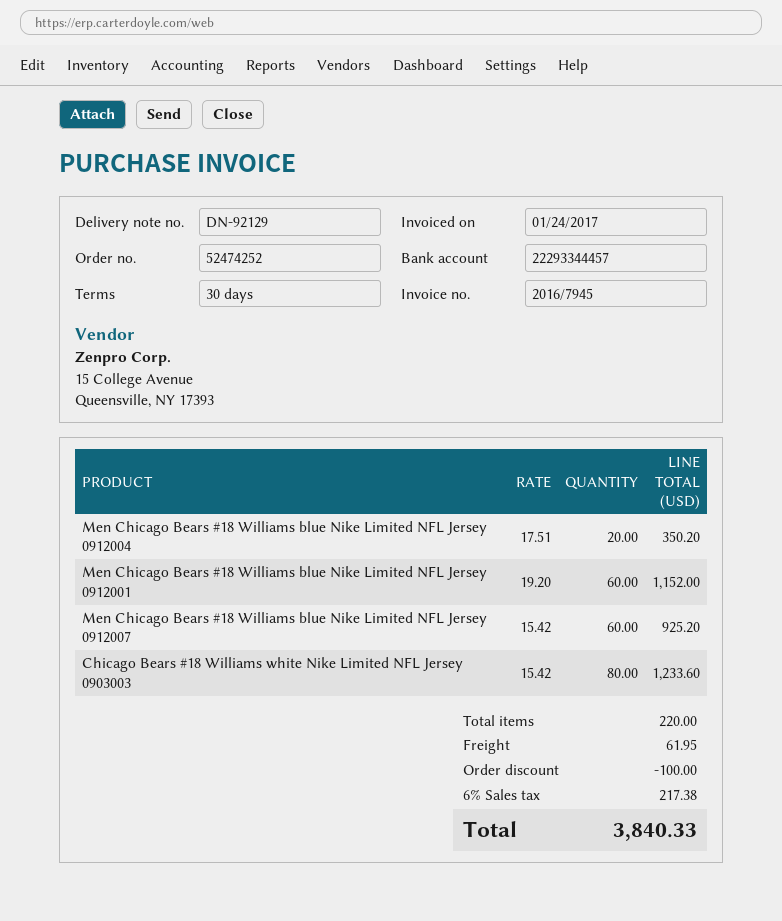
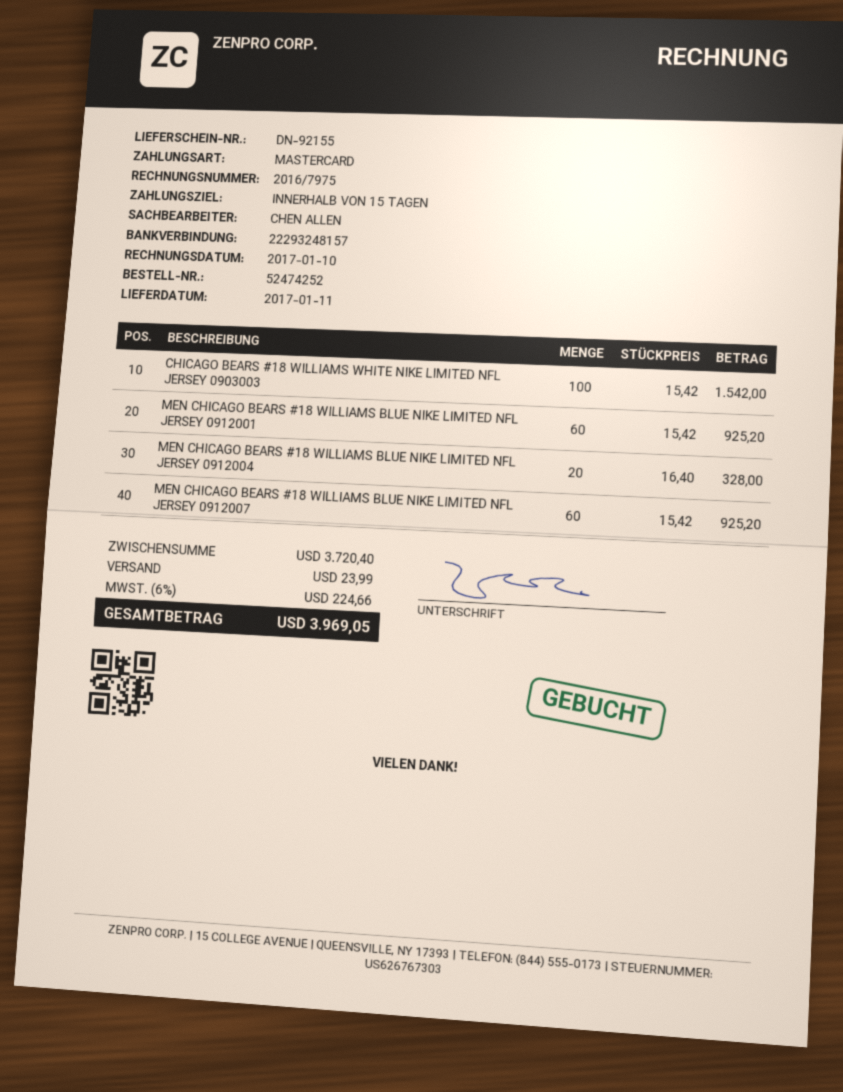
delivery note number: DN-92129 -> DN-92155
invoice number: 2016/7945 -> 2016/7975
invoice date: 2017-01-24 -> 2017-01-10
payment terms: 30 days -> 15 days
bank account: 22293344457 -> 22293248157
Men Chicago Bears #18 Williams blue Nike Limited NFL Jersey 0912004: 20 x 17.51 = 350.20 -> 20 x 16.40 = 328.00
Men Chicago Bears #18 Williams blue Nike Limited NFL Jersey 0912001: 60 x 19.20 = 1152.00 -> 60 x 15.42 = 925.20
Chicago Bears #18 Williams white Nike Limited NFL Jersey 0903003: 80 x 15.42 = 1233.60 -> 100 x 15.42 = 1542.00
discount: 100.00 -> none
shipping: 61.95 -> 23.99
tax: 6% = 217.38 -> 6% = 224.66
total: 3840.33 -> 3969.05

